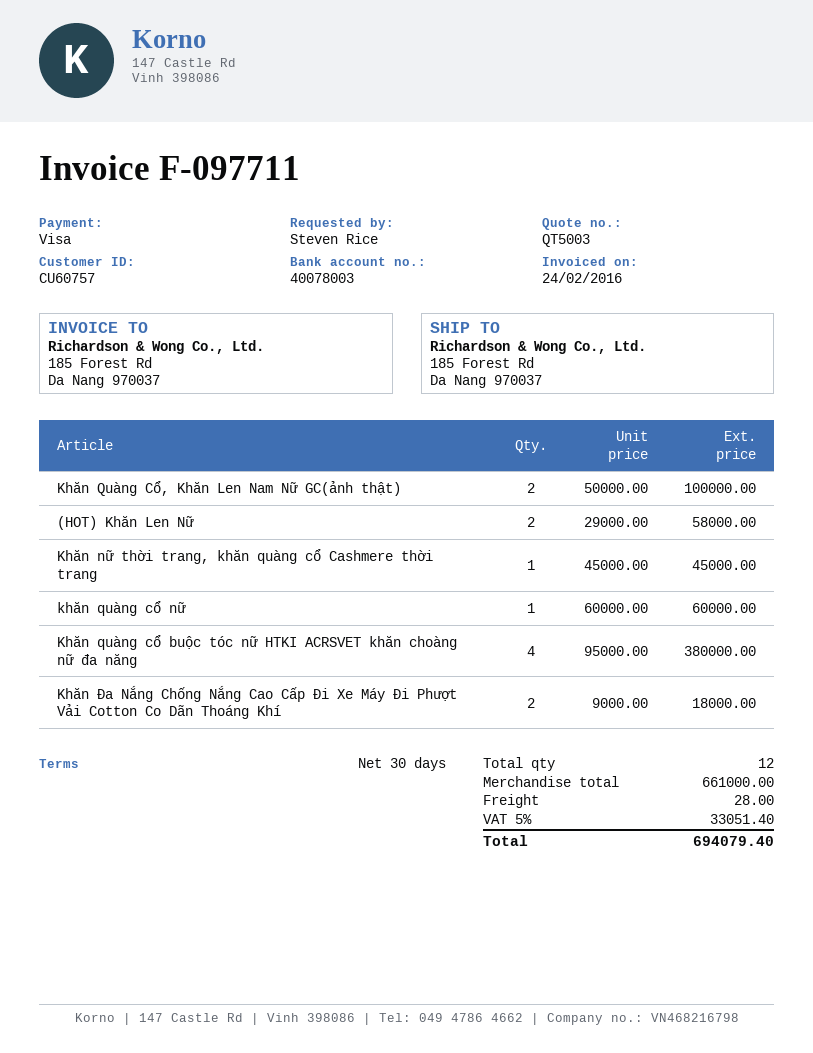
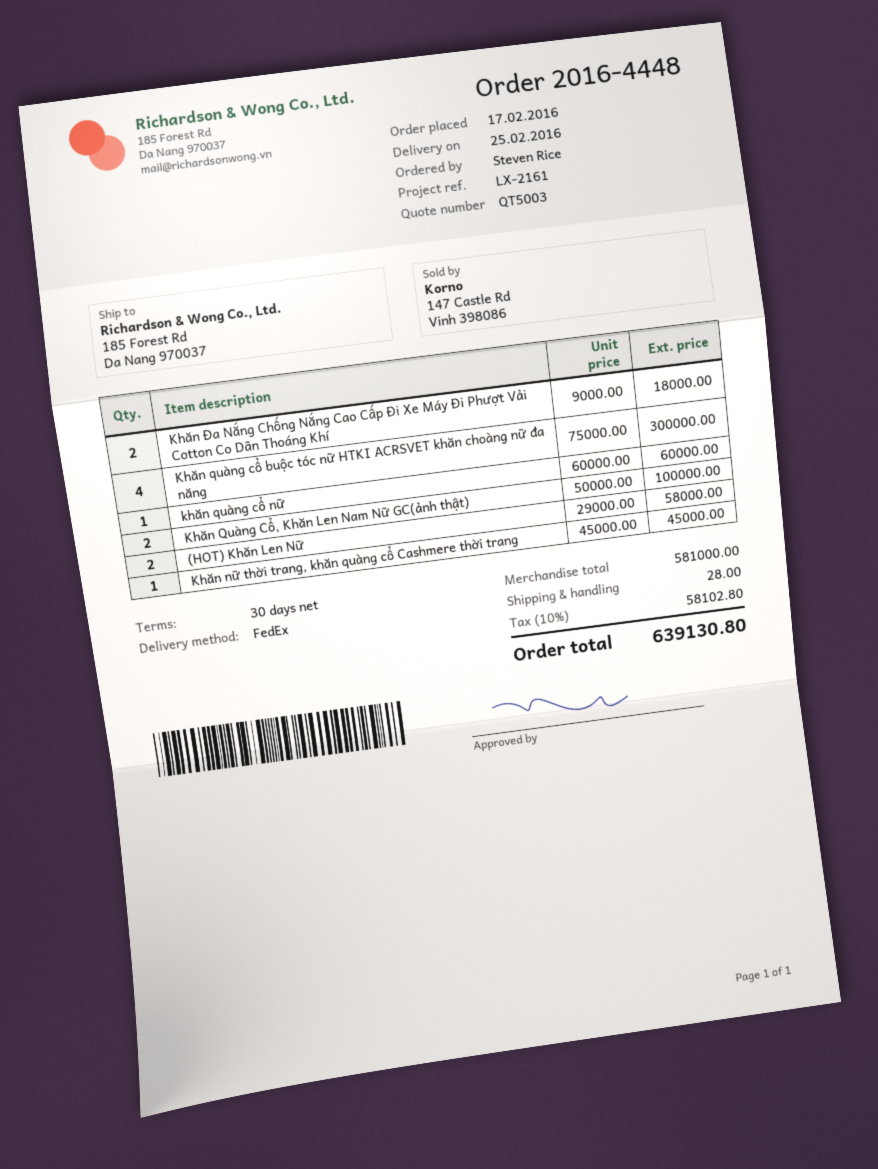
Khăn quàng cổ buộc tóc nữ HTKI ACRSVET khăn choàng nữ đa năng: 4 x 95000.00 = 380000.00 -> 4 x 75000.00 = 300000.00
subtotal: 661000.00 -> 581000.00
tax: 5% = 33051.40 -> 10% = 58102.80
total: 694079.40 -> 639130.80

